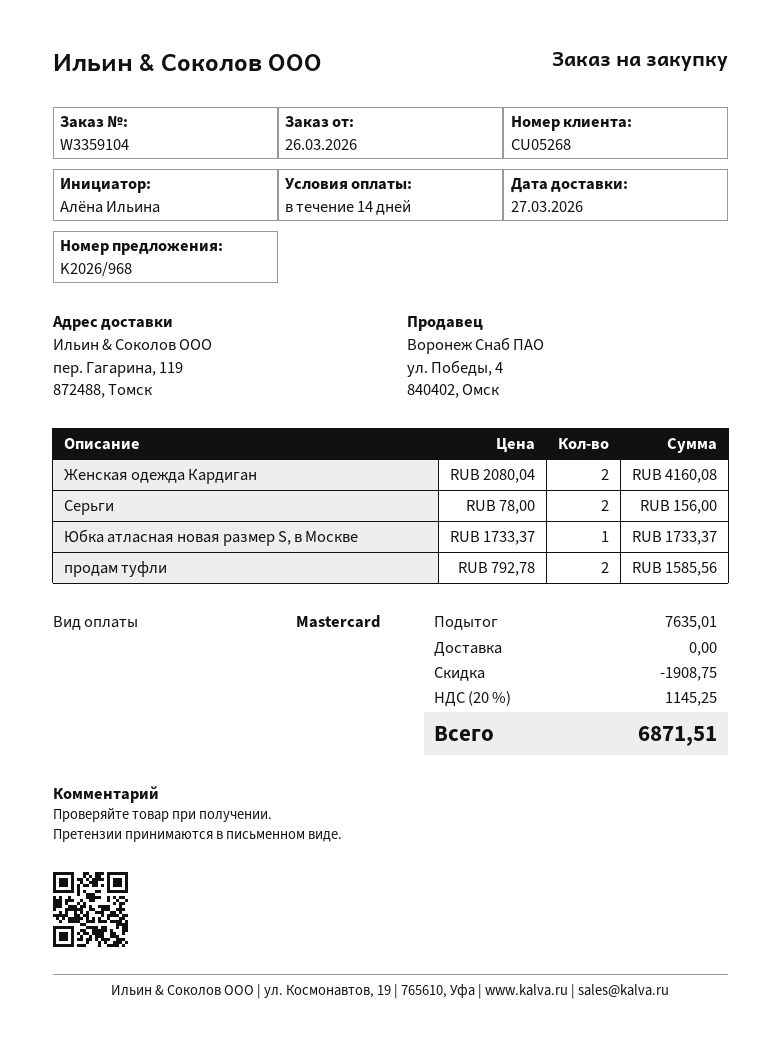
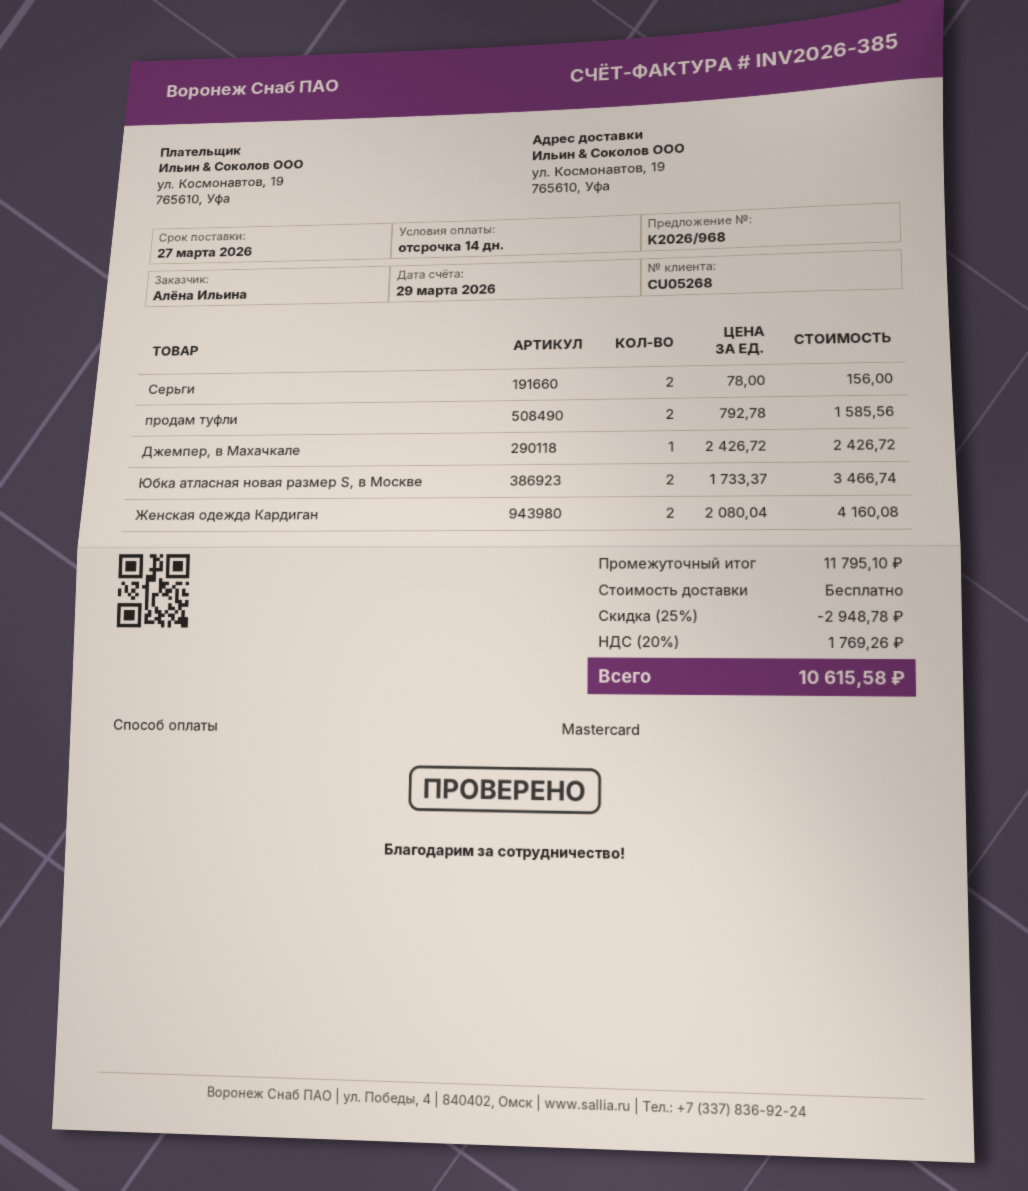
ship to: пер. Гагарина, 119, 872488, Томск -> ул. Космонавтов, 19, 765610, Уфа
Юбка атласная новая размер S, в Москве: 1 x 1733.37 = 1733.37 -> 2 x 1733.37 = 3466.74
Джемпер, в Махачкале: none -> 1 x 2426.72 = 2426.72
subtotal: 7635.01 -> 11795.10
discount: 1908.75 -> 2948.78
tax: 20% = 1145.25 -> 20% = 1769.26
total: 6871.51 -> 10615.58

